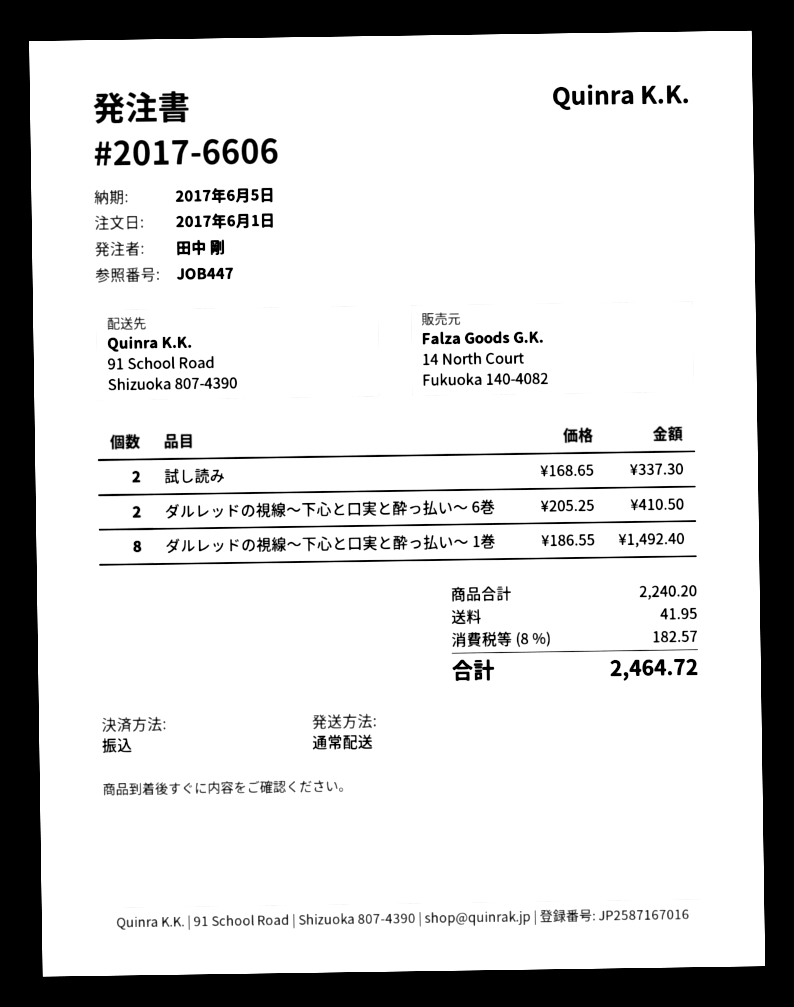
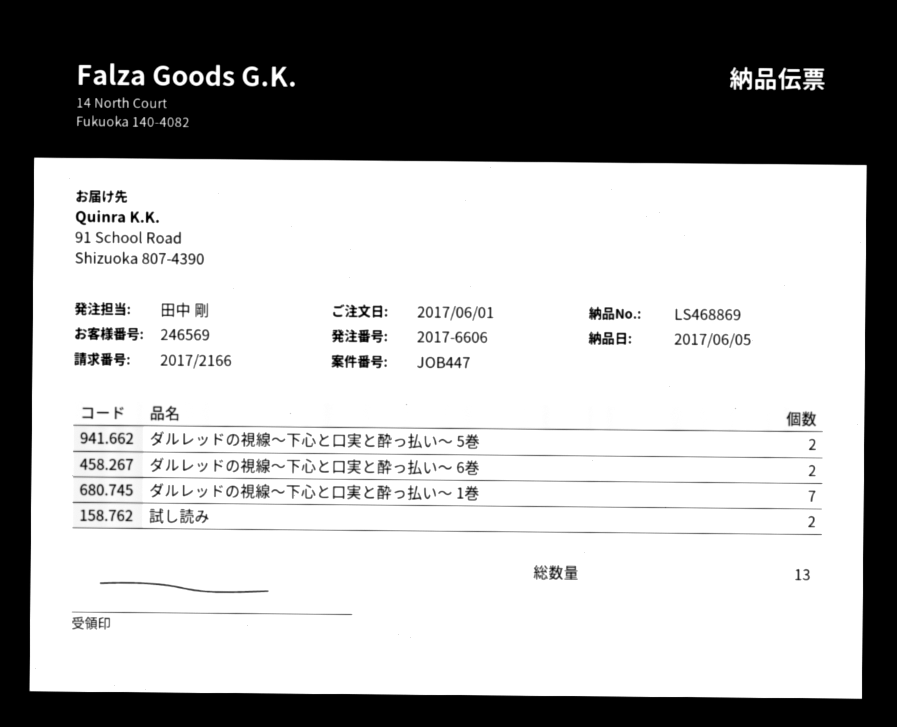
ダルレッドの視線〜下心と口実と酔っ払い〜 1巻: 8 -> 7
ダルレッドの視線〜下心と口実と酔っ払い〜 5巻: none -> 2

